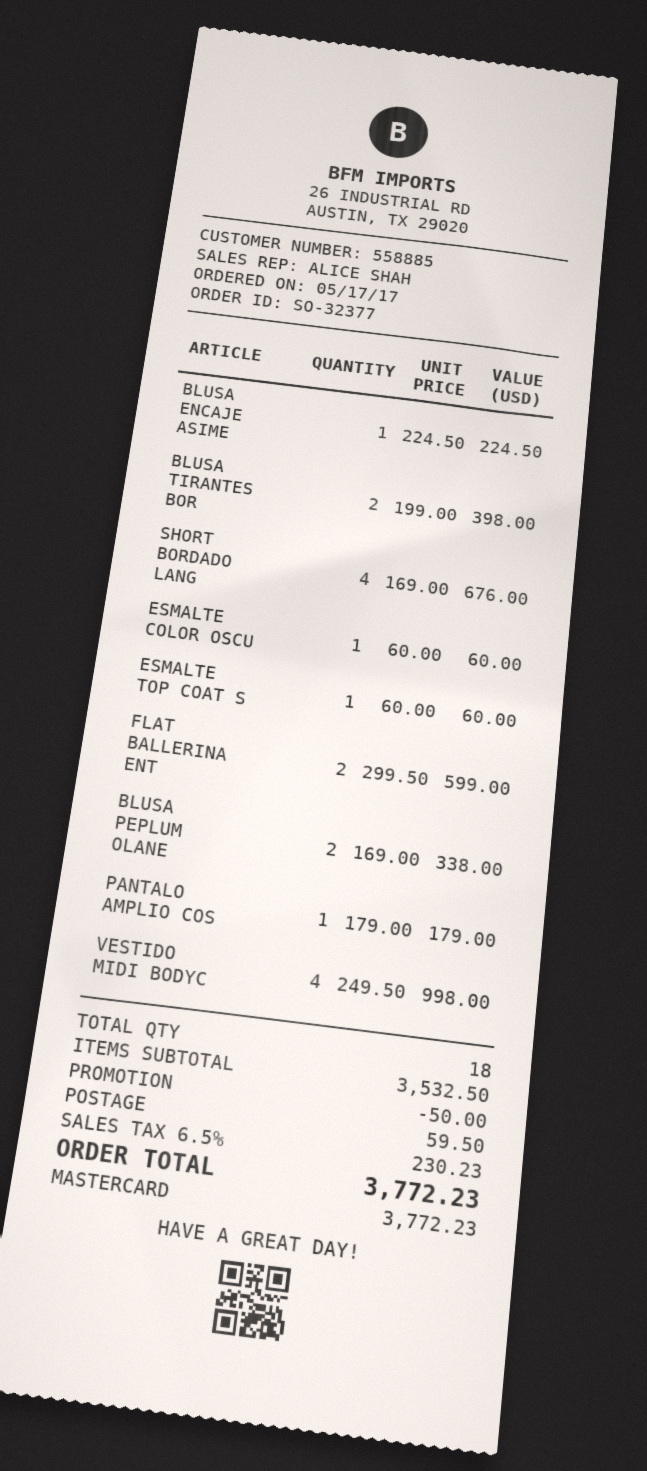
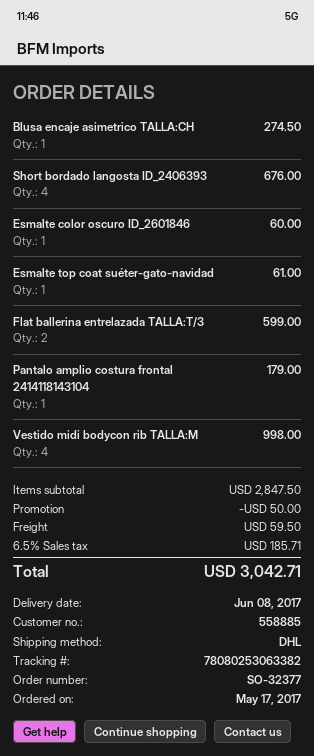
BLUSA ENCAJE ASIME: 1 for 224.50 -> 1 for 274.50
BLUSA TIRANTES BOR: 2 for 398.00 -> none
ESMALTE TOP COAT S: 1 for 60.00 -> 1 for 61.00
BLUSA PEPLUM OLANE: 2 for 338.00 -> none
subtotal: 3532.50 -> 2847.50
tax: 6.5% = 230.23 -> 6.5% = 185.71
total: 3772.23 -> 3042.71

